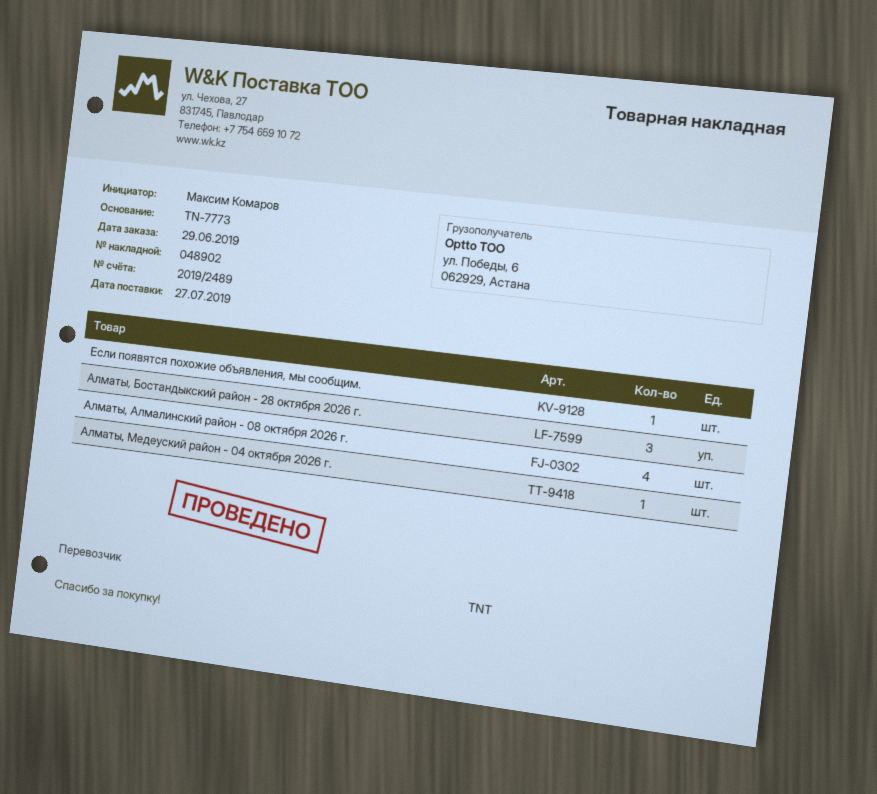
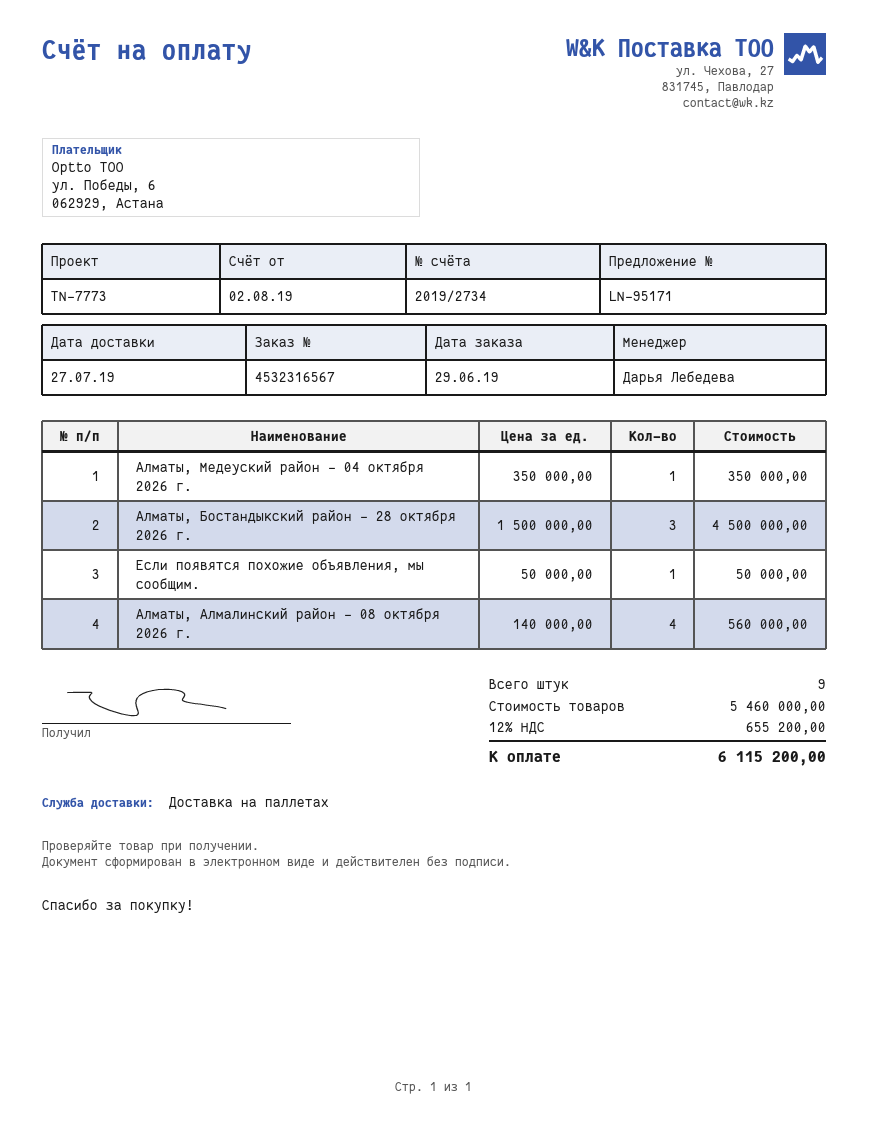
invoice number: 2019/2489 -> 2019/2734
shipping method: TNT -> pallet freight

